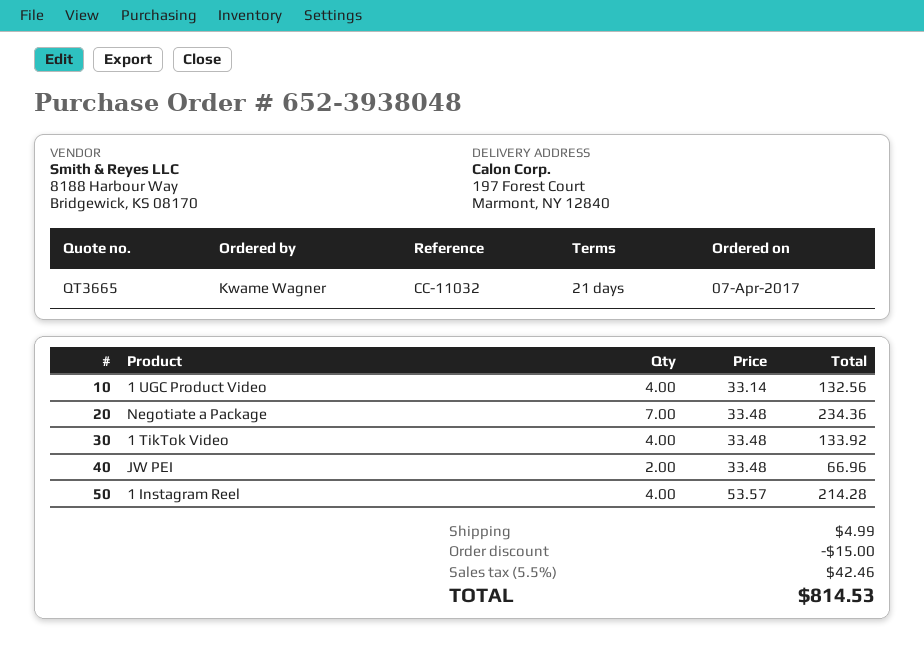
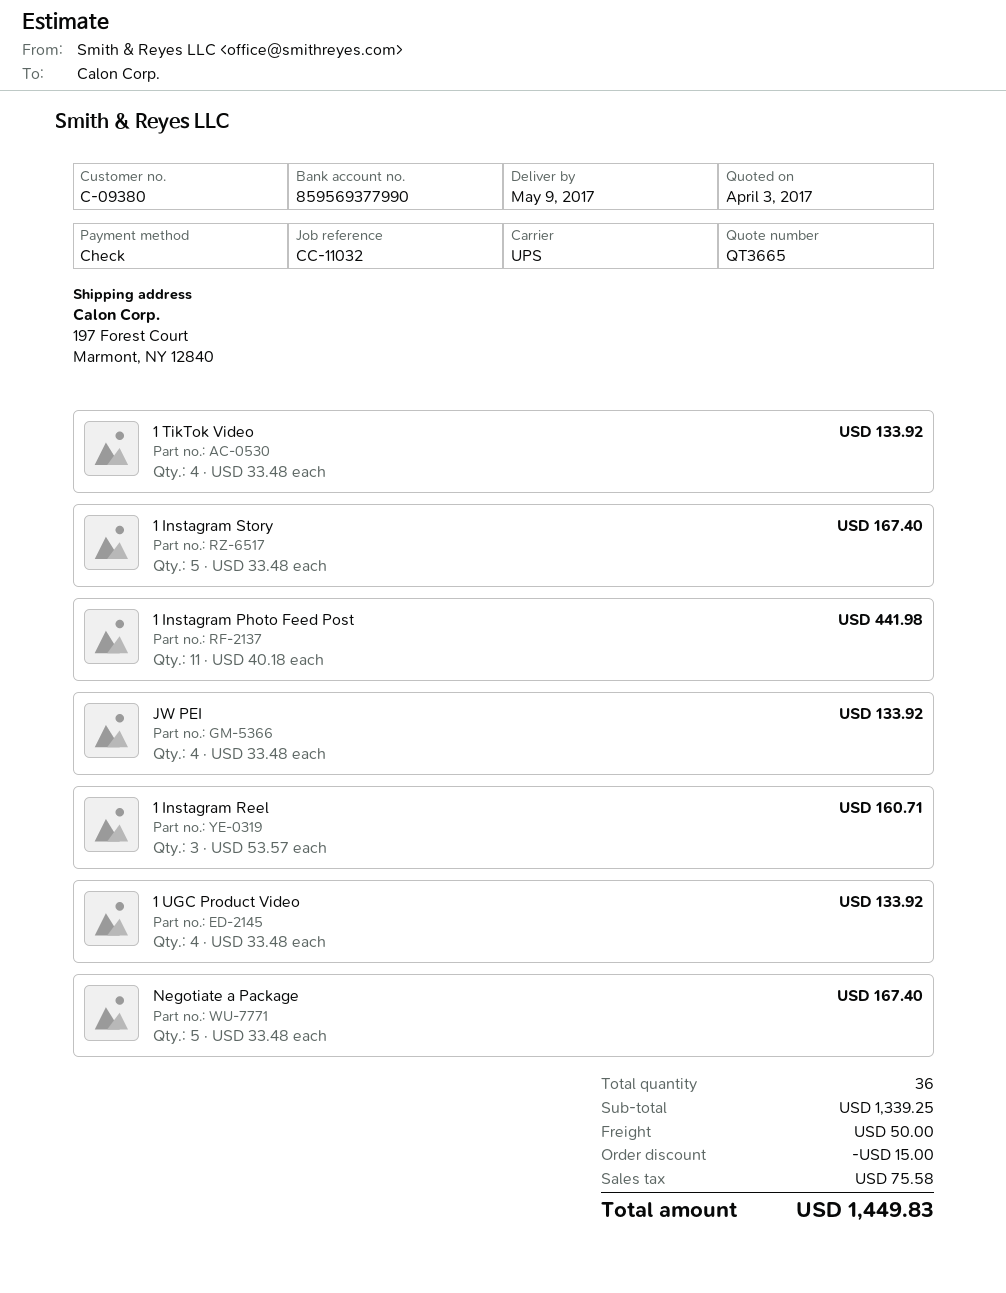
1 UGC Product Video: 4 x 33.14 = 132.56 -> 4 x 33.48 = 133.92
Negotiate a Package: 7 x 33.48 = 234.36 -> 5 x 33.48 = 167.40
JW PEI: 2 x 33.48 = 66.96 -> 4 x 33.48 = 133.92
1 Instagram Reel: 4 x 53.57 = 214.28 -> 3 x 53.57 = 160.71
1 Instagram Story: none -> 5 x 33.48 = 167.40
1 Instagram Photo Feed Post: none -> 11 x 40.18 = 441.98
shipping: 4.99 -> 50.00
tax: 42.46 -> 75.58
total: 814.53 -> 1449.83

